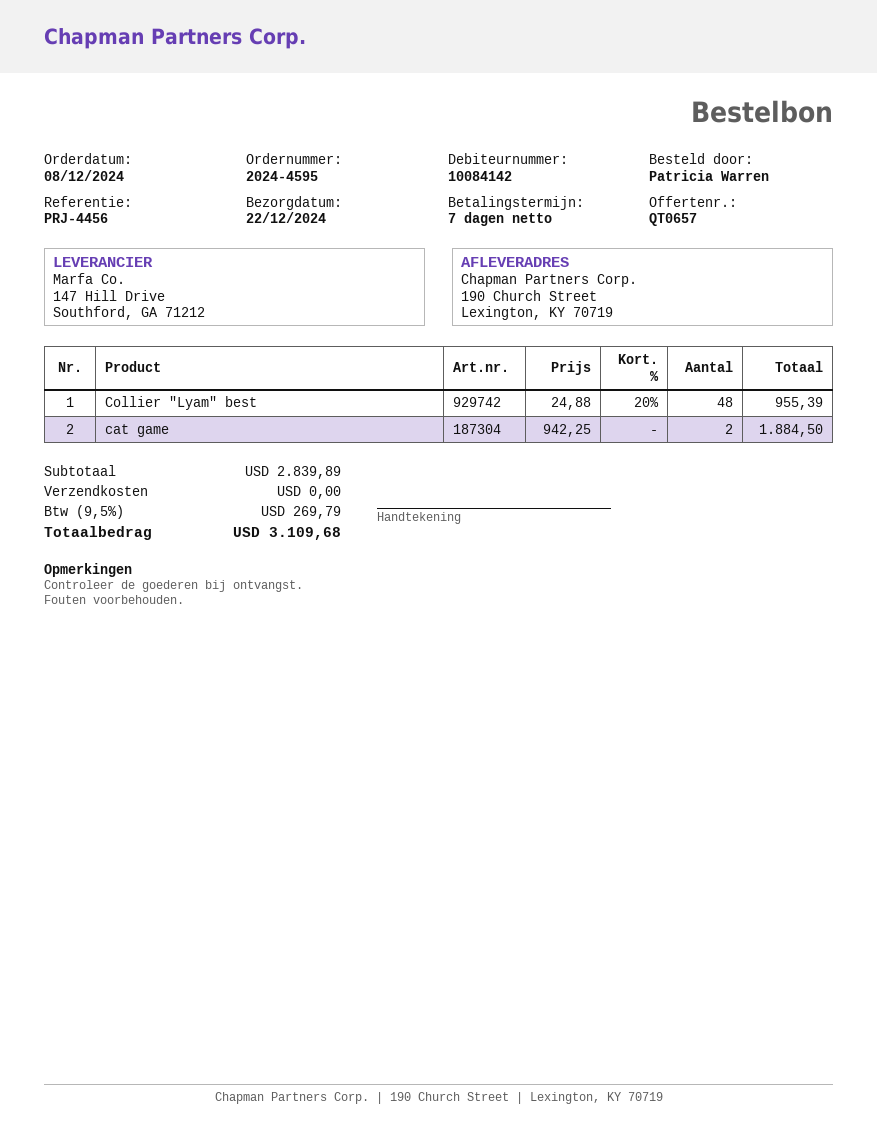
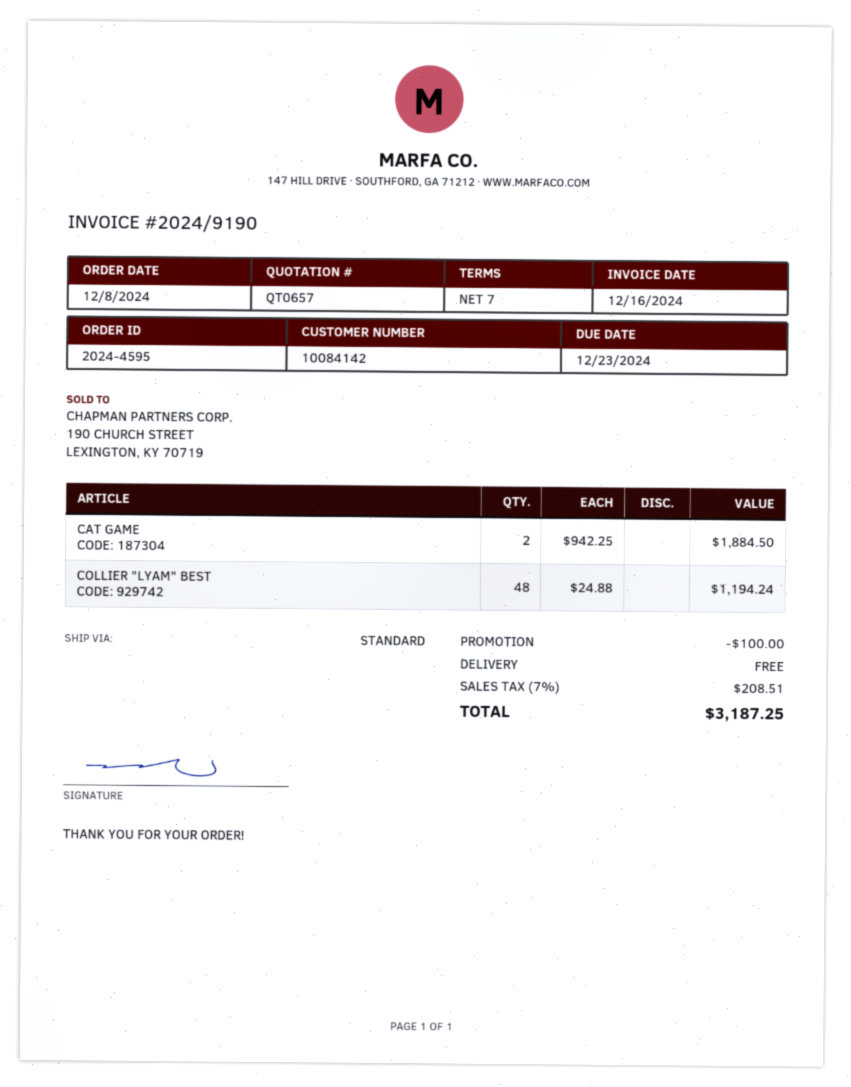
Collier "Lyam" best: 48 x 24.88 - 20% = 955.39 -> 48 x 24.88 = 1194.24
discount: none -> 100.00
tax: 9.5% = 269.79 -> 7% = 208.51
total: 3109.68 -> 3187.25

